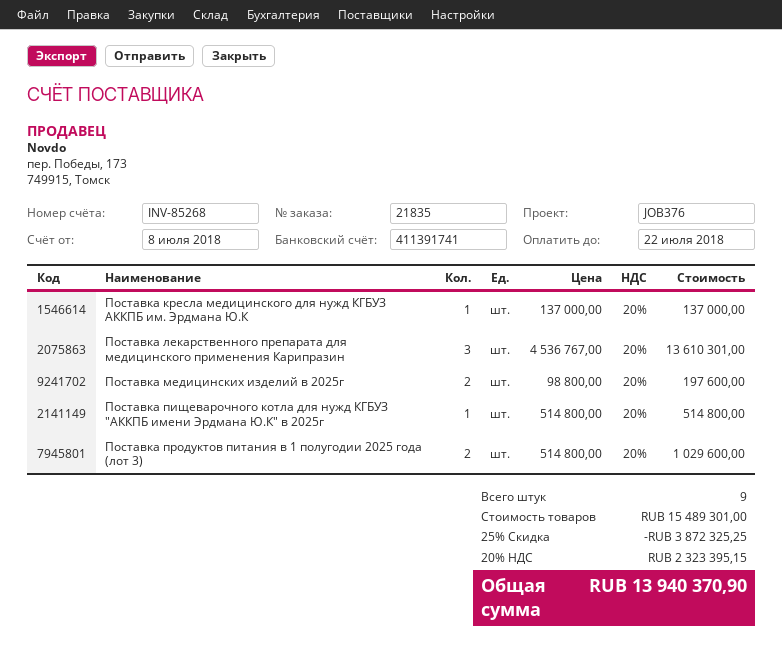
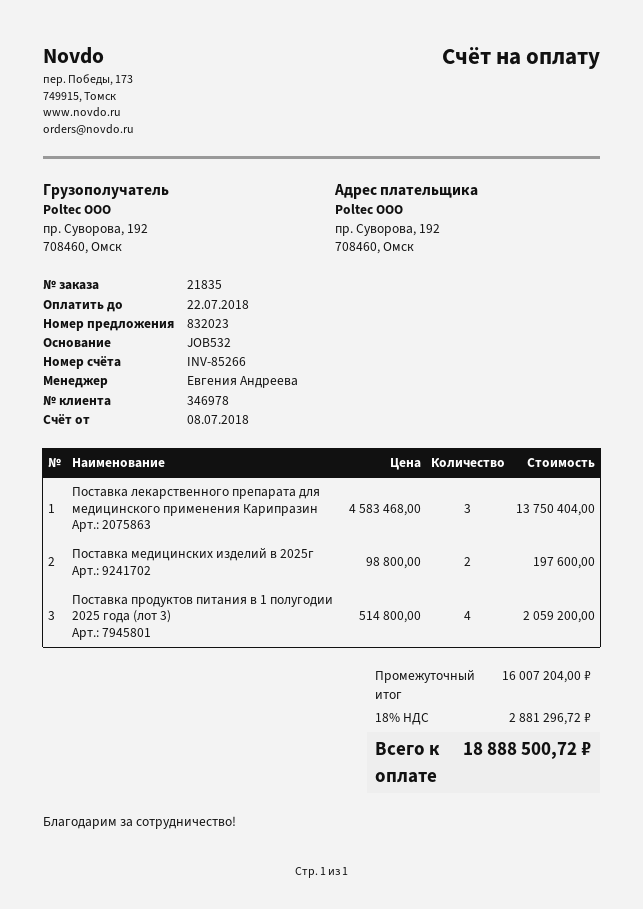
invoice number: INV-85268 -> INV-85266
reference: JOB376 -> JOB532
Поставка кресла медицинского для нужд КГБУЗ АККПБ им. Эрдмана Ю.К: 1 x 137000.00 = 137000.00 -> none
Поставка лекарственного препарата для медицинского применения Карипразин: 3 x 4536767.00 = 13610301.00 -> 3 x 4583468.00 = 13750404.00
Поставка пищеварочного котла для нужд КГБУЗ "АККПБ имени Эрдмана Ю.К" в 2025г: 1 x 514800.00 = 514800.00 -> none
Поставка продуктов питания в 1 полугодии 2025 года (лот 3): 2 x 514800.00 = 1029600.00 -> 4 x 514800.00 = 2059200.00
subtotal: 15489301.00 -> 16007204.00
discount: 25% = 3872325.25 -> none
tax: 20% = 2323395.15 -> 18% = 2881296.72
total: 13940370.90 -> 18888500.72

